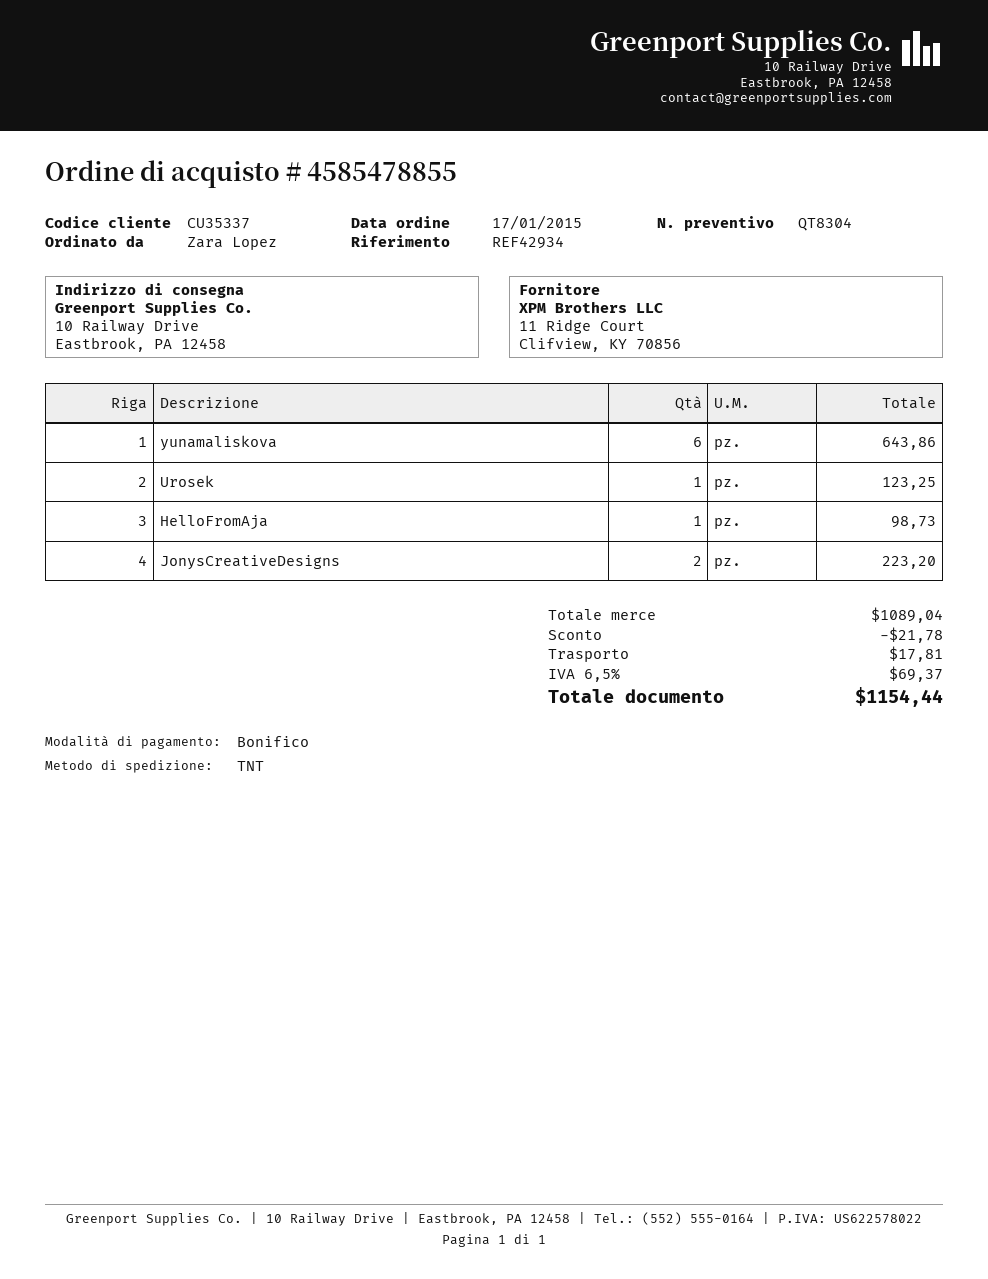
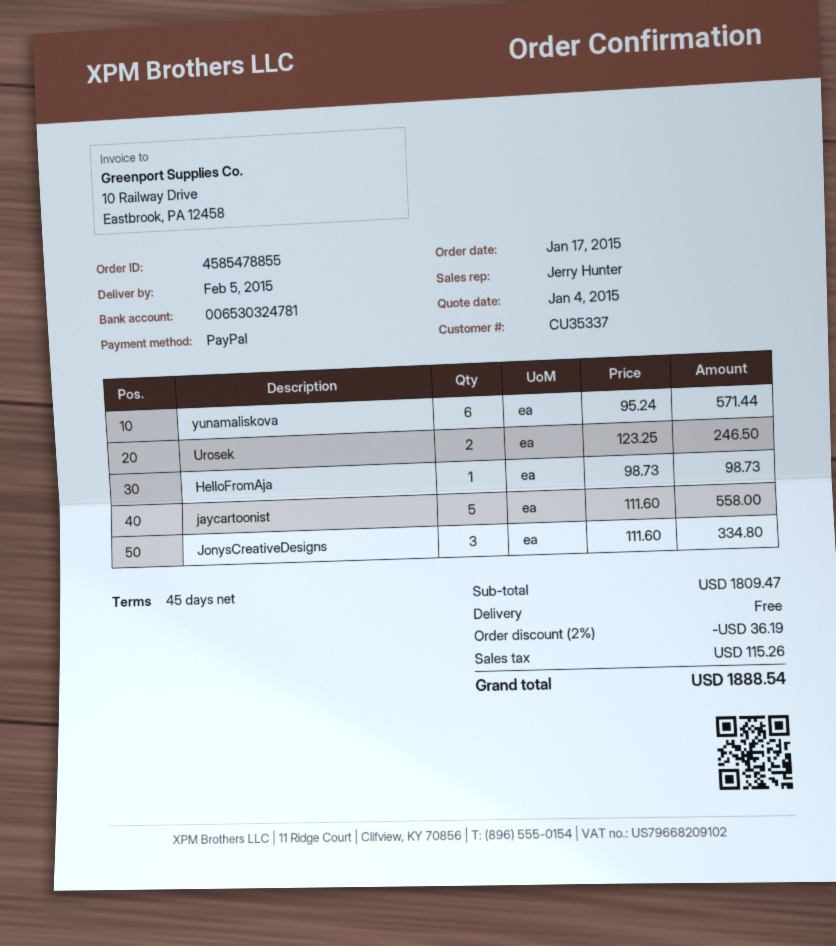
payment method: bank transfer -> PayPal
yunamaliskova: 6 for 643.86 -> 6 for 571.44
Urosek: 1 for 123.25 -> 2 for 246.50
JonysCreativeDesigns: 2 for 223.20 -> 3 for 334.80
jaycartoonist: none -> 5 for 558.00
subtotal: 1089.04 -> 1809.47
discount: 21.78 -> 36.19
shipping: 17.81 -> 0.00
tax: 69.37 -> 115.26
total: 1154.44 -> 1888.54

